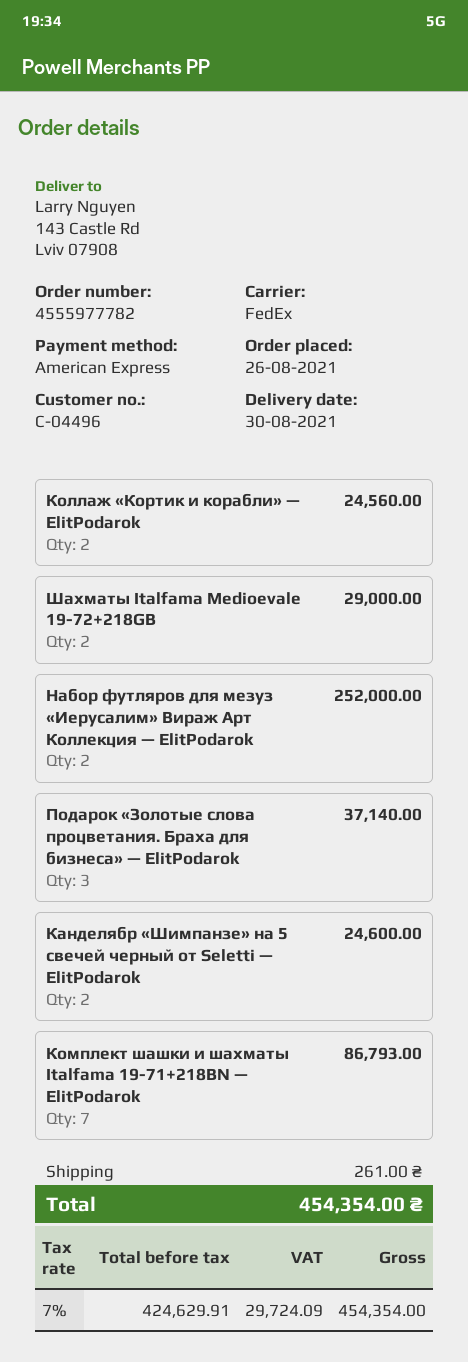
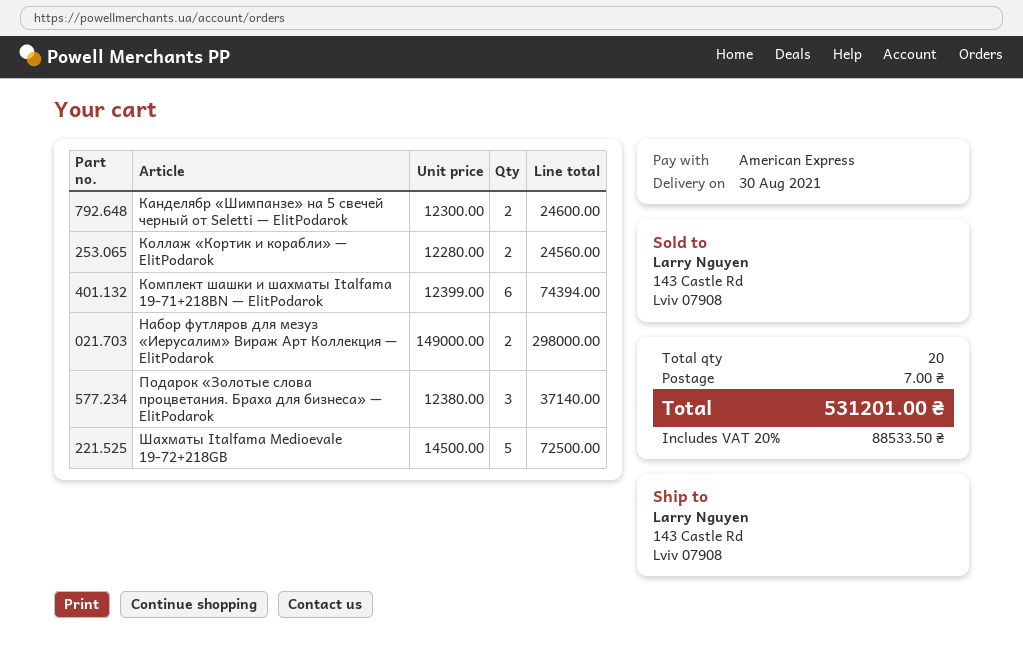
Шахматы Italfama Medioevale 19-72+218GB: 2 for 29000.00 -> 5 for 72500.00
Набор футляров для мезуз «Иерусалим» Вираж Арт Коллекция — ElitPodarok: 2 for 252000.00 -> 2 for 298000.00
Комплект шашки и шахматы Italfama 19-71+218BN — ElitPodarok: 7 for 86793.00 -> 6 for 74394.00
shipping: 261.00 -> 7.00
tax: 7% = 29724.09 -> 20% = 88533.50
total: 454354.00 -> 531201.00

